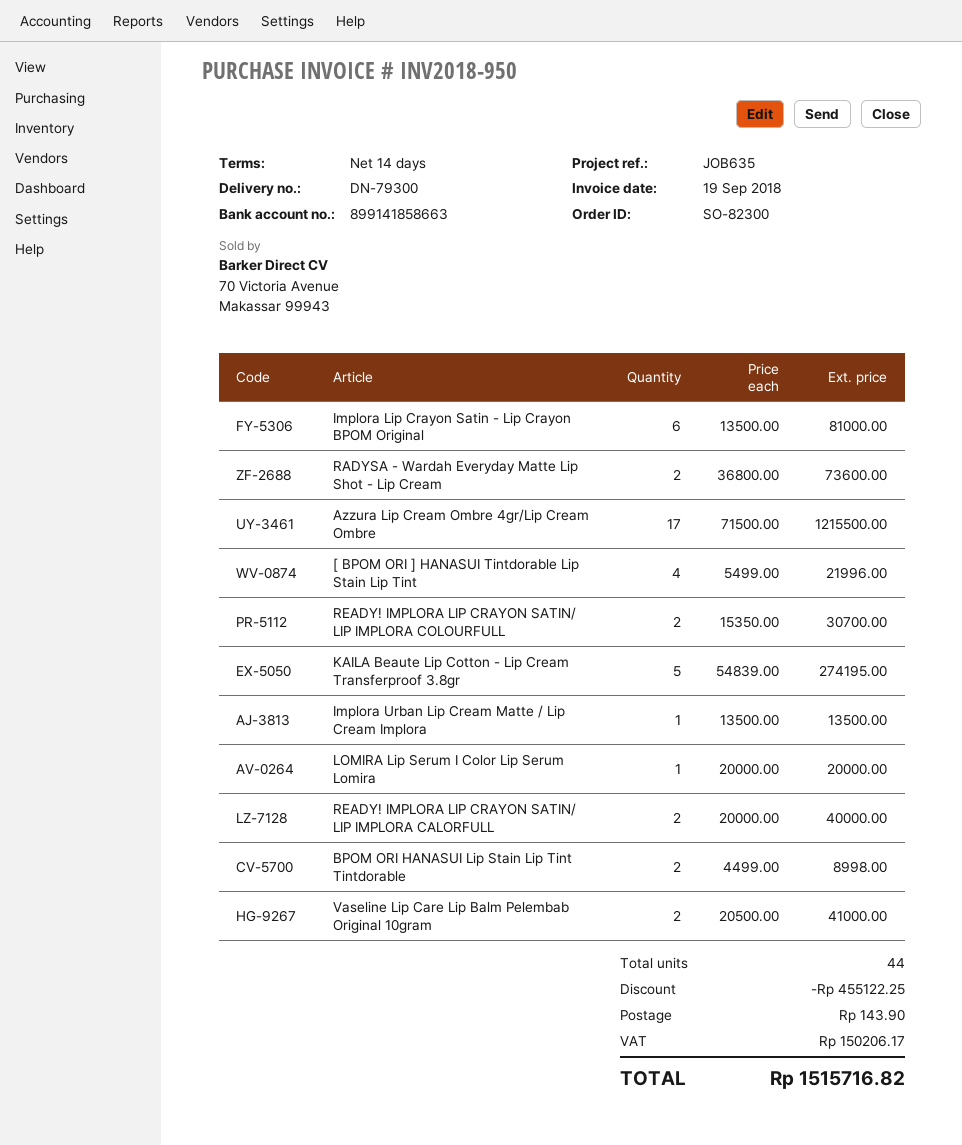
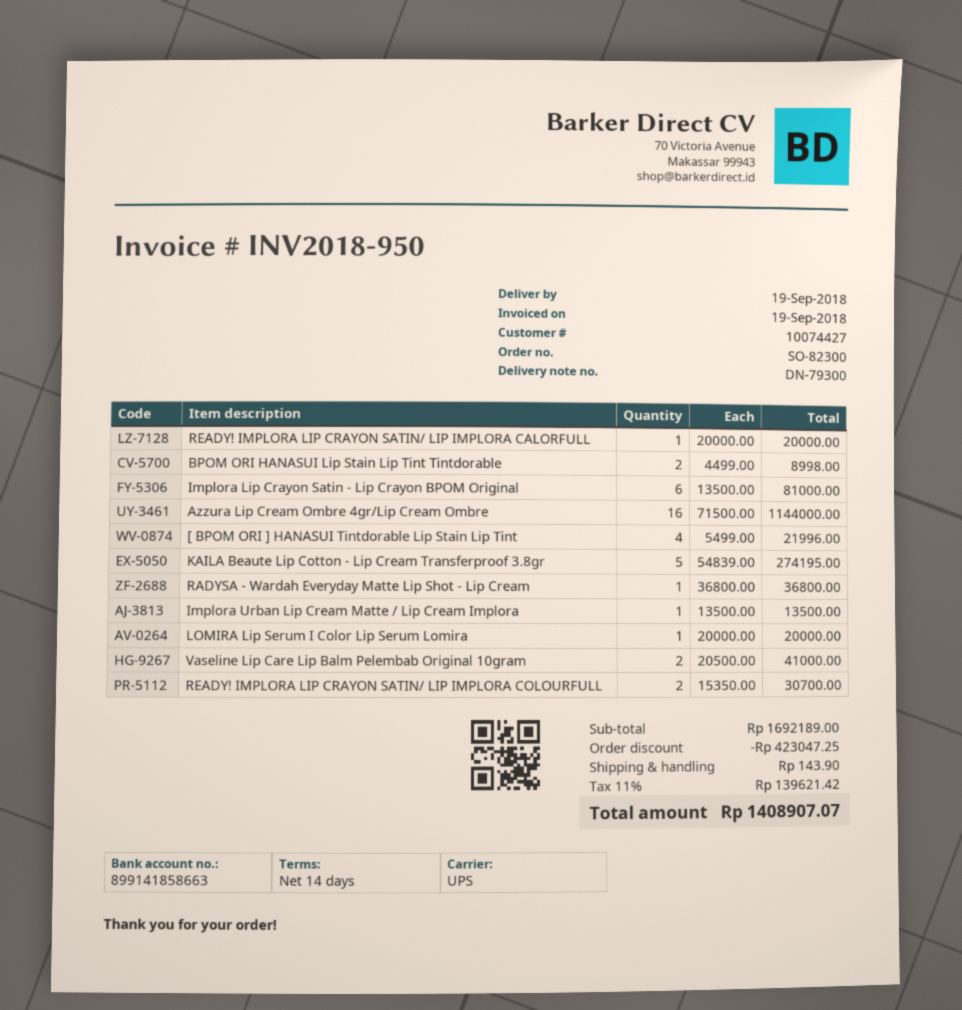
RADYSA - Wardah Everyday Matte Lip Shot - Lip Cream: 2 x 36800.00 = 73600.00 -> 1 x 36800.00 = 36800.00
Azzura Lip Cream Ombre 4gr/Lip Cream Ombre: 17 x 71500.00 = 1215500.00 -> 16 x 71500.00 = 1144000.00
READY! IMPLORA LIP CRAYON SATIN/ LIP IMPLORA CALORFULL: 2 x 20000.00 = 40000.00 -> 1 x 20000.00 = 20000.00
discount: 455122.25 -> 423047.25
tax: 150206.17 -> 139621.42
total: 1515716.82 -> 1408907.07

